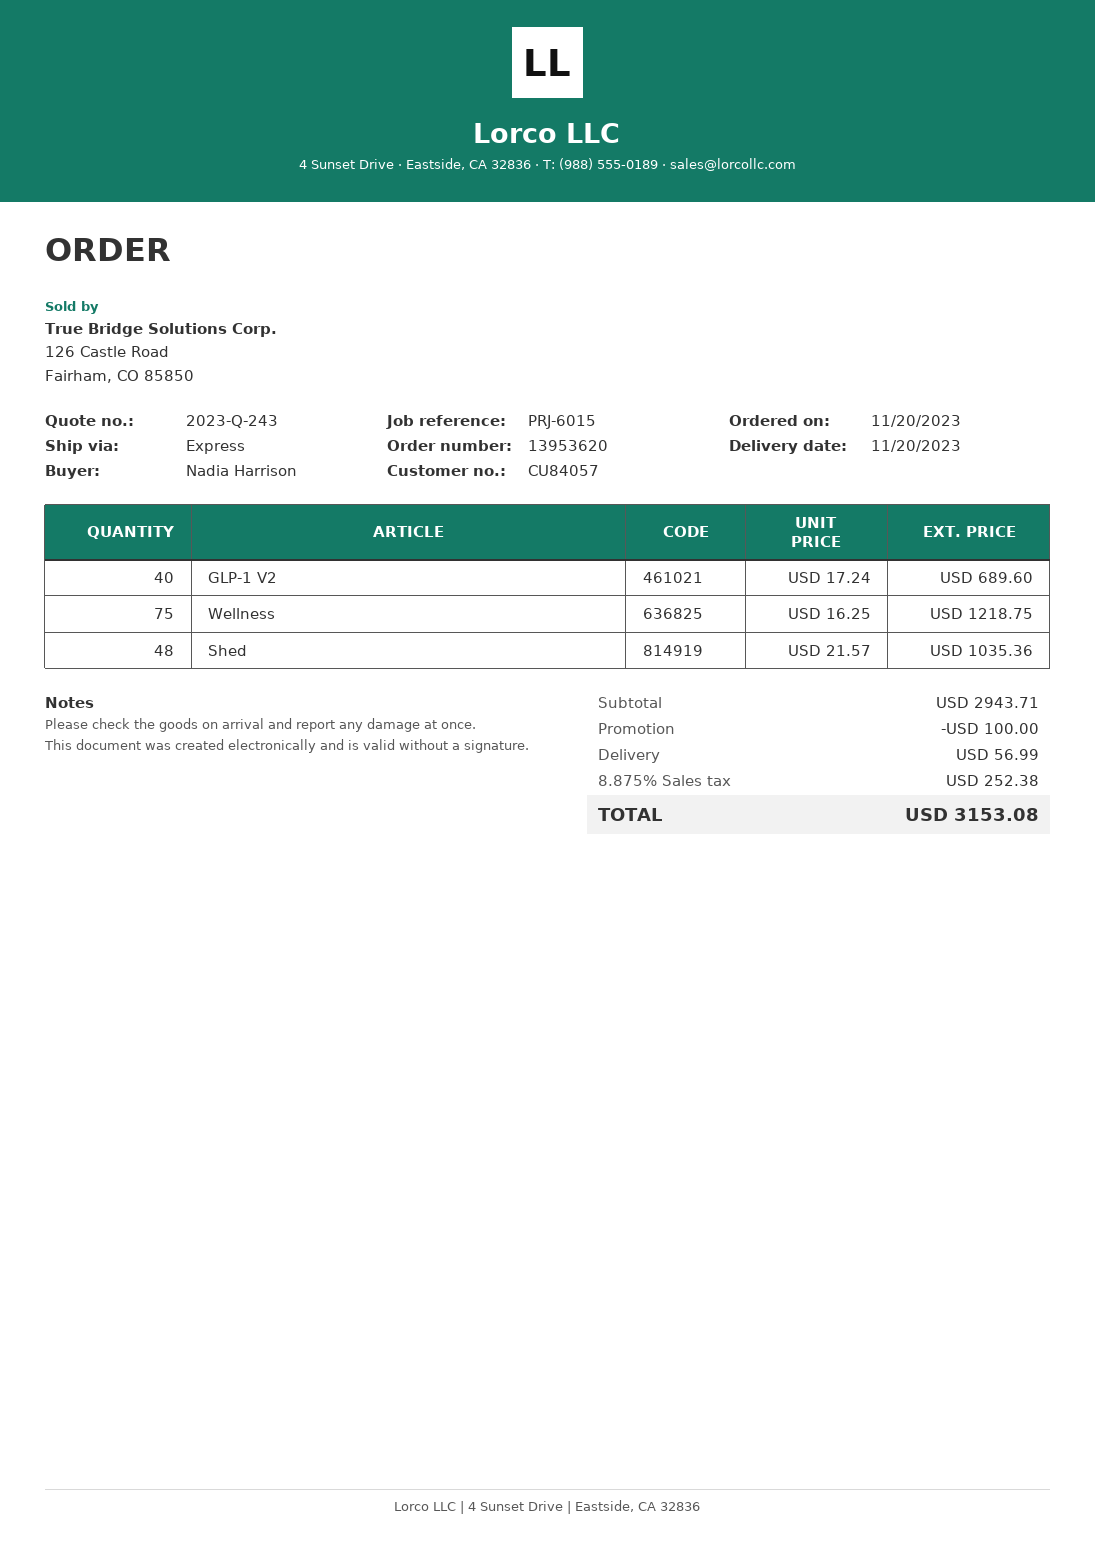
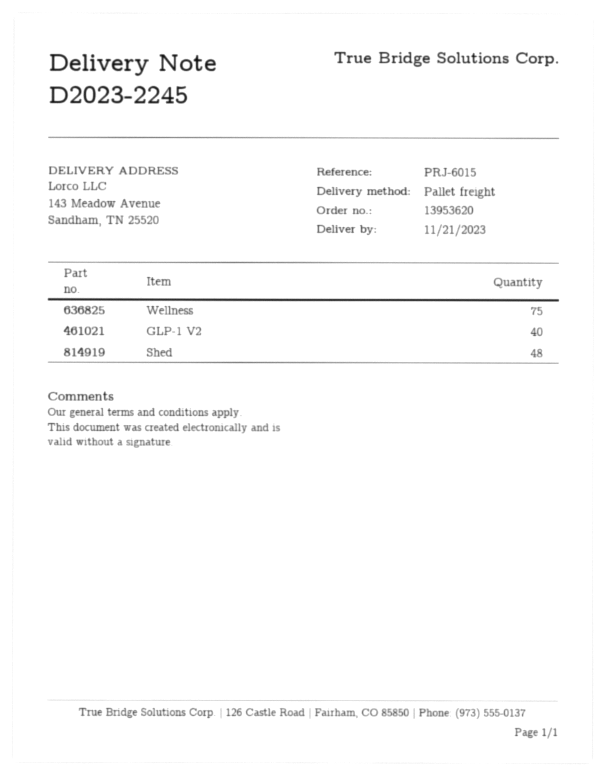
delivery date: 2023-11-20 -> 2023-11-21
shipping method: express -> pallet freight

